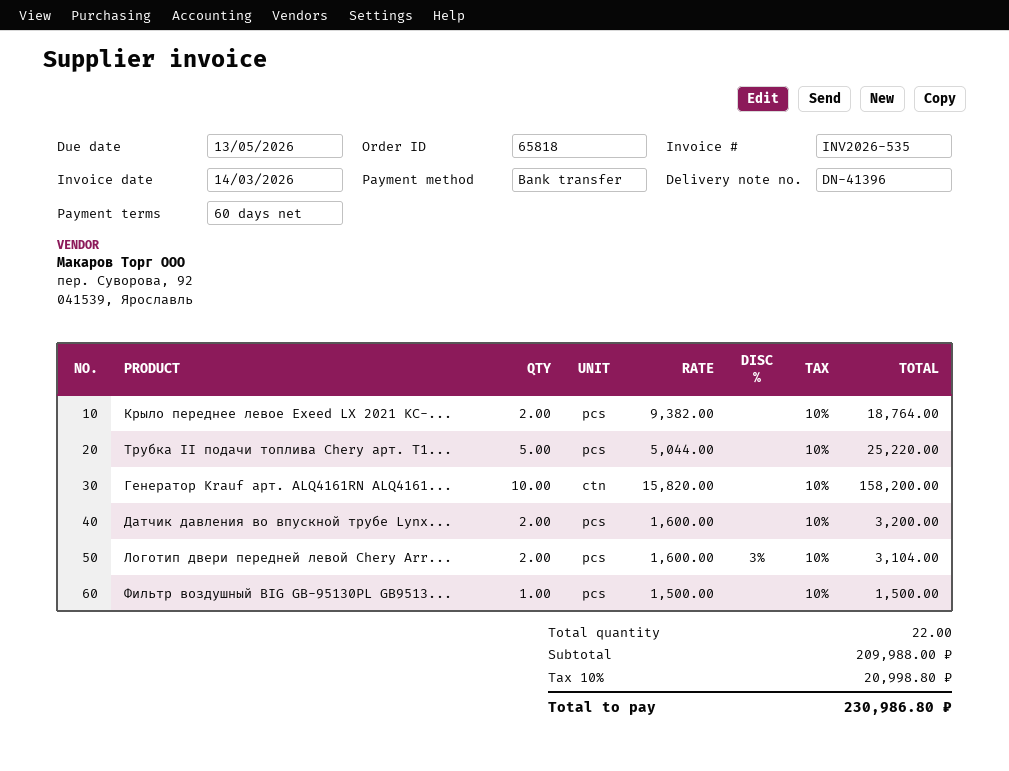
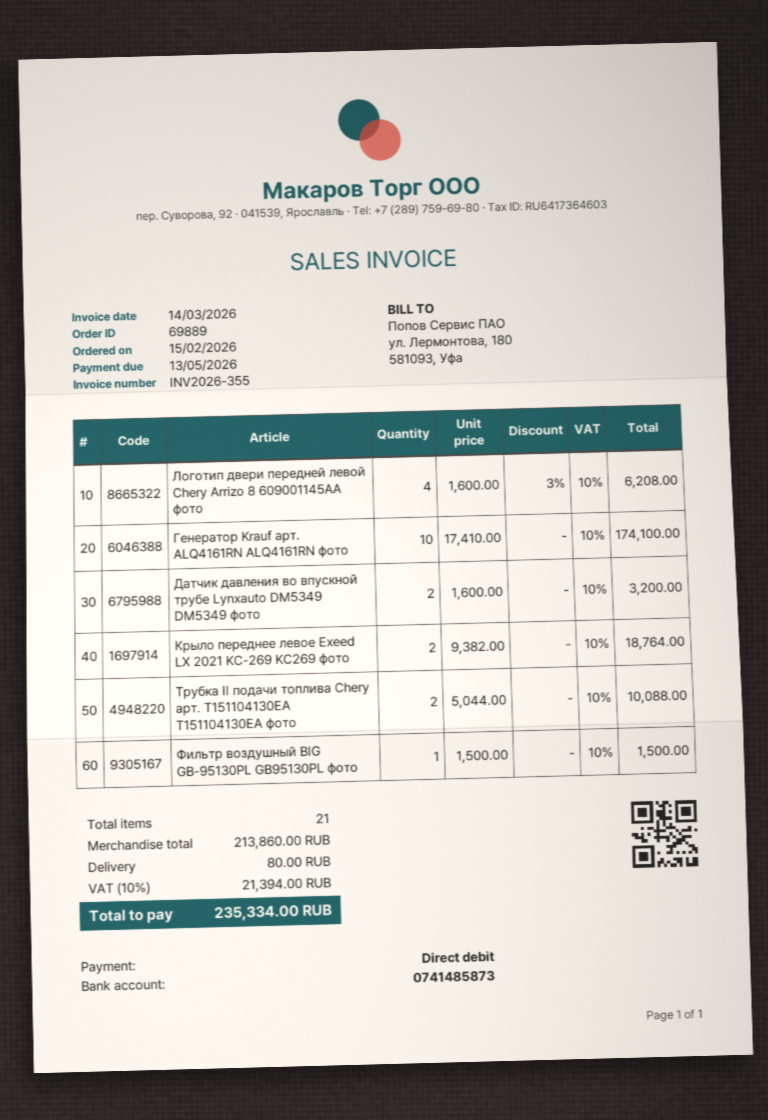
order number: 65818 -> 69889
invoice number: INV2026-535 -> INV2026-355
payment method: bank transfer -> direct debit
Трубка II подачи топлива Chery арт. T1...: 5 x 5044.00 = 25220.00 -> 2 x 5044.00 = 10088.00
Генератор Krauf арт. ALQ4161RN ALQ4161...: 10 x 15820.00 = 158200.00 -> 10 x 17410.00 = 174100.00
Логотип двери передней левой Chery Arr...: 2 x 1600.00 - 3% = 3104.00 -> 4 x 1600.00 - 3% = 6208.00
total quantity: 22 -> 21
subtotal: 209988.00 -> 213860.00
shipping: none -> 80.00
tax: 10% = 20998.80 -> 10% = 21394.00
total: 230986.80 -> 235334.00

